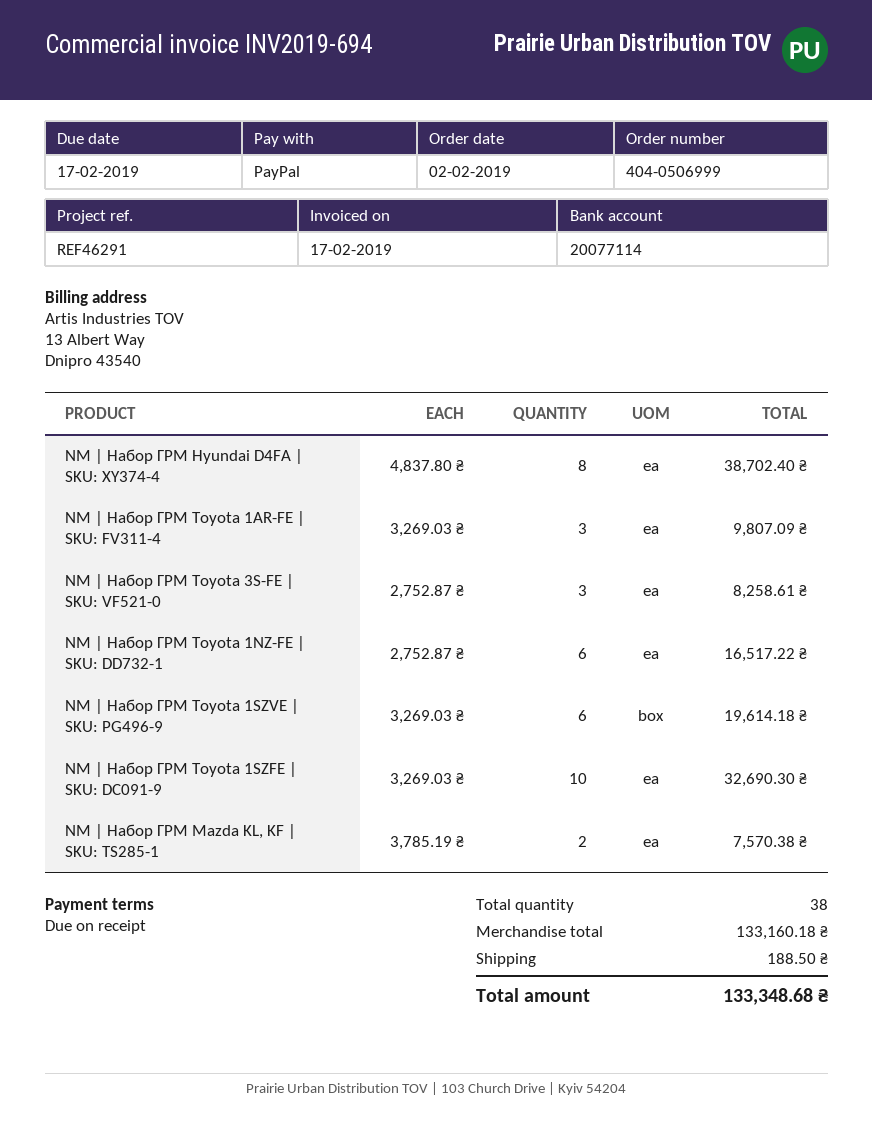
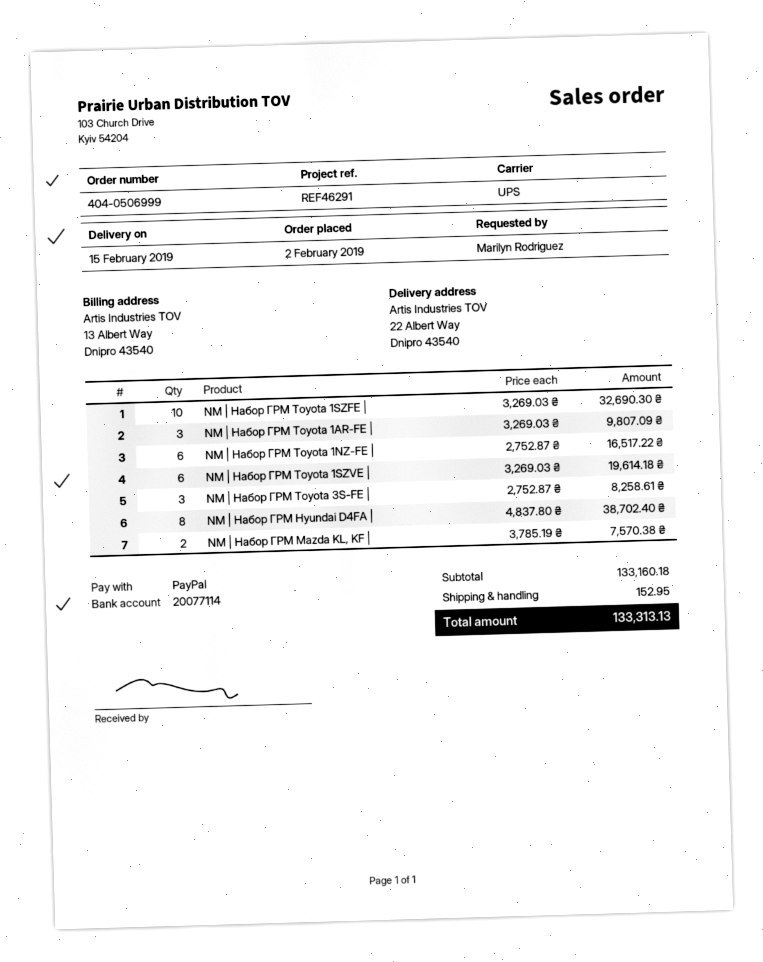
shipping: 188.50 -> 152.95
total: 133348.68 -> 133313.13

